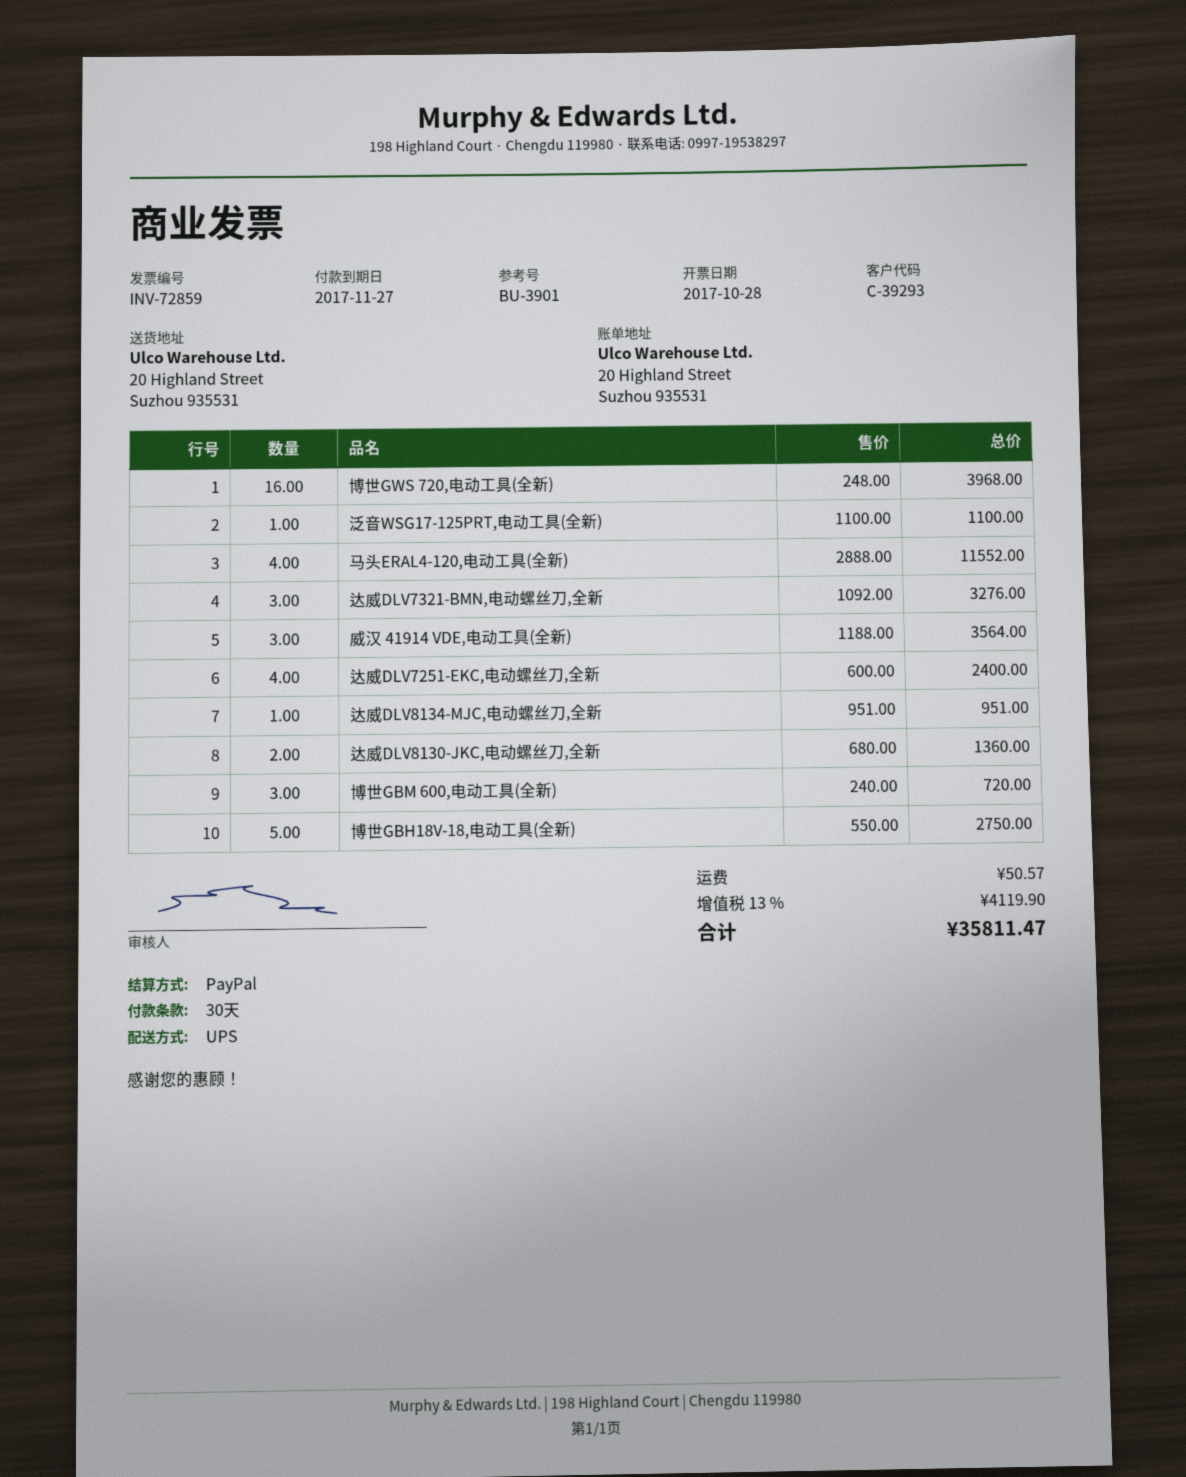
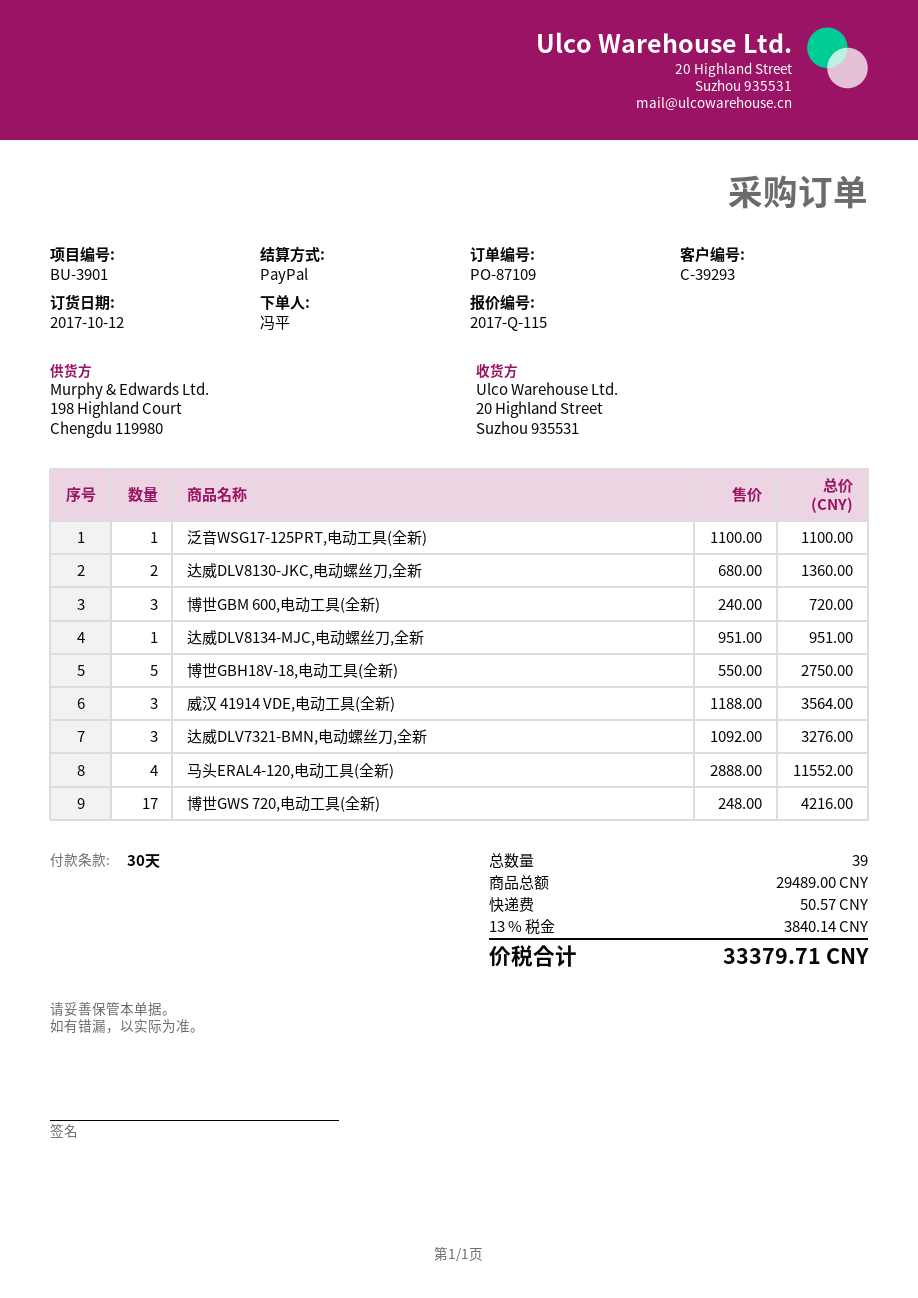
博世GWS 720,电动工具(全新): 16 x 248.00 = 3968.00 -> 17 x 248.00 = 4216.00
达威DLV7251-EKC,电动螺丝刀,全新: 4 x 600.00 = 2400.00 -> none
tax: 13% = 4119.90 -> 13% = 3840.14
total: 35811.47 -> 33379.71

